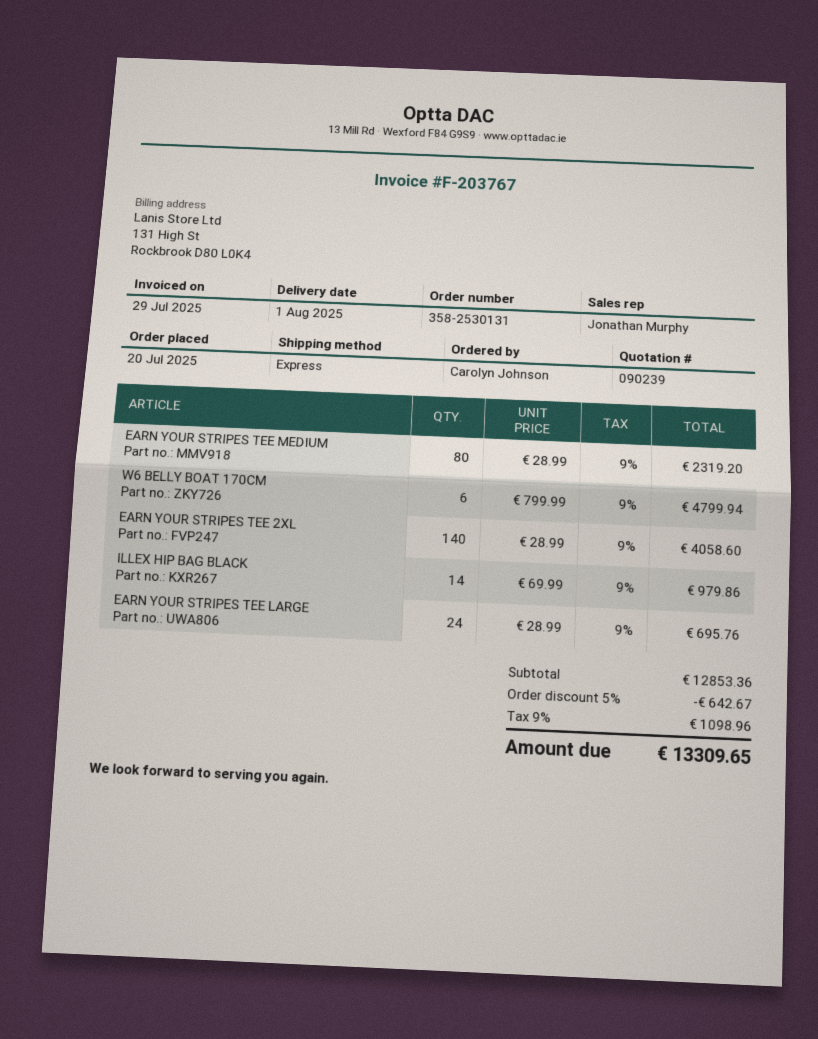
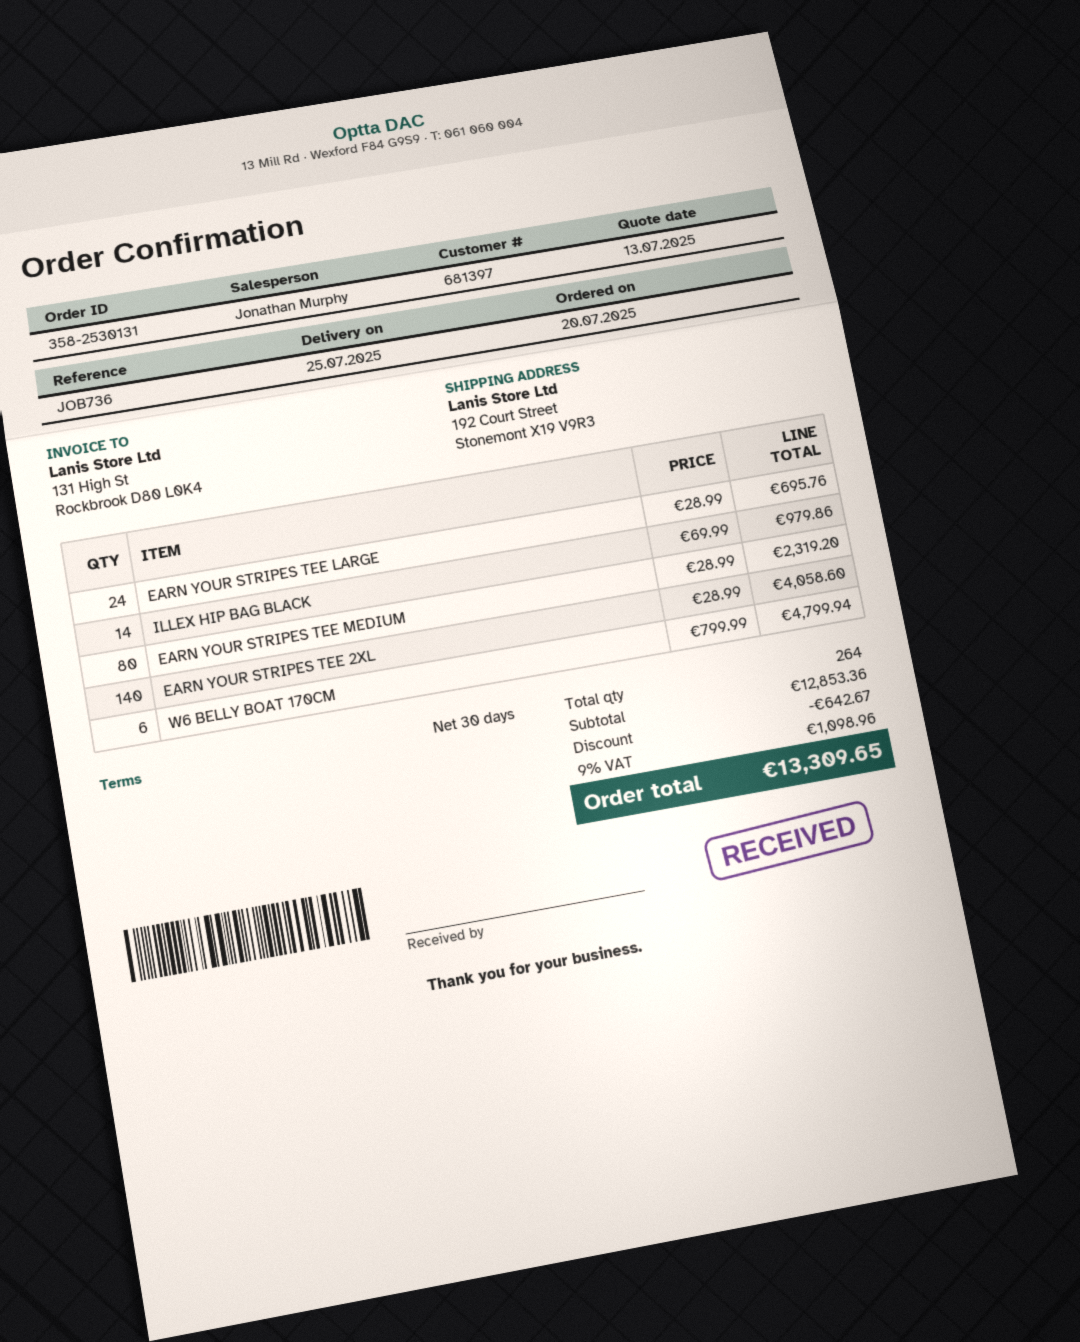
delivery date: 2025-08-01 -> 2025-07-25

